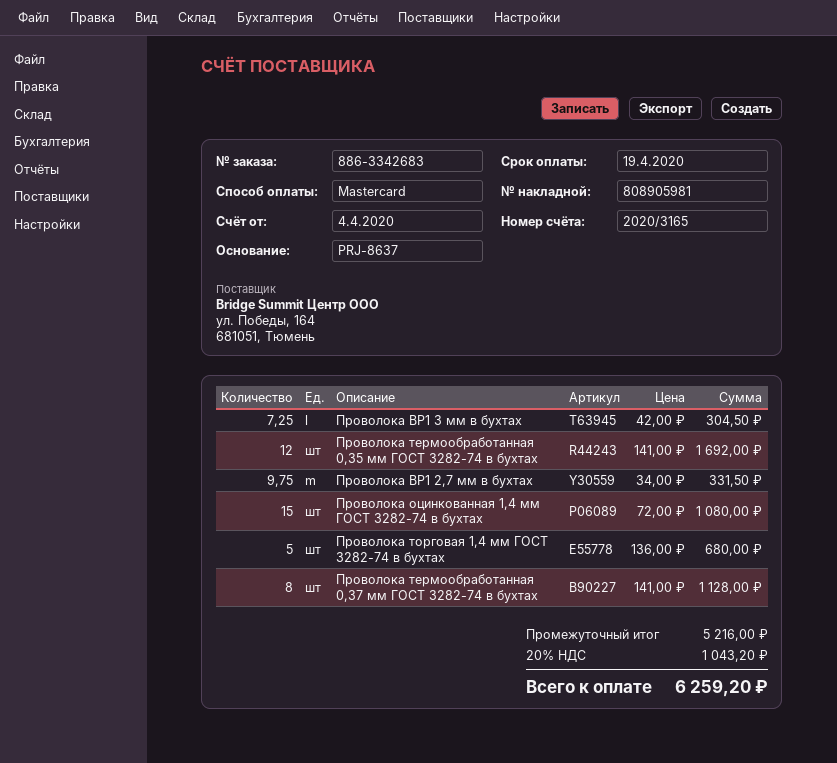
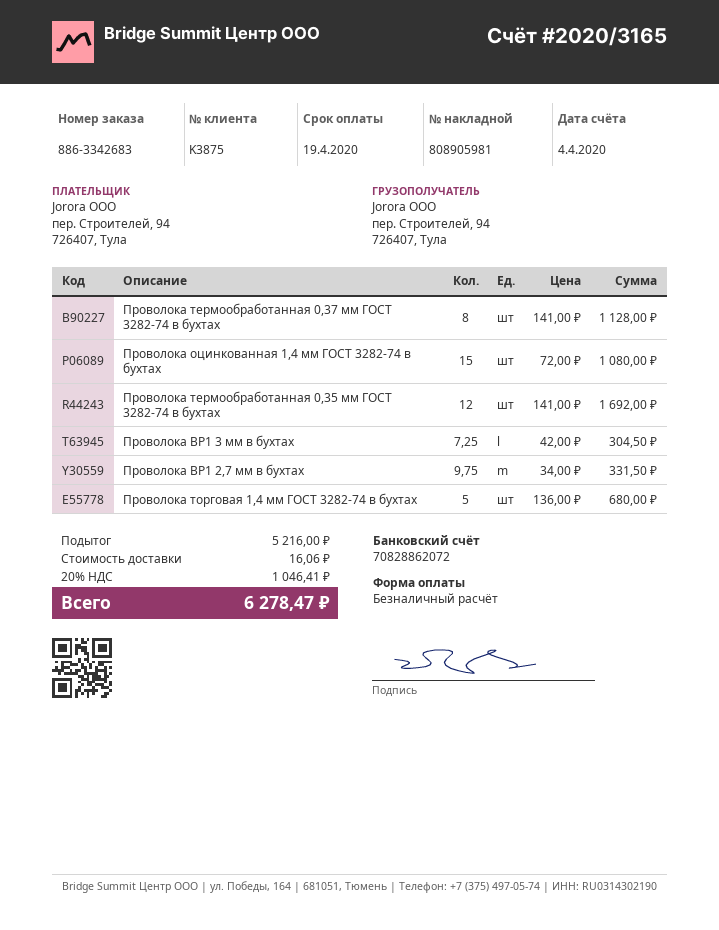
payment method: Mastercard -> bank transfer
shipping: none -> 16.06
tax: 20% = 1043.20 -> 20% = 1046.41
total: 6259.20 -> 6278.47

